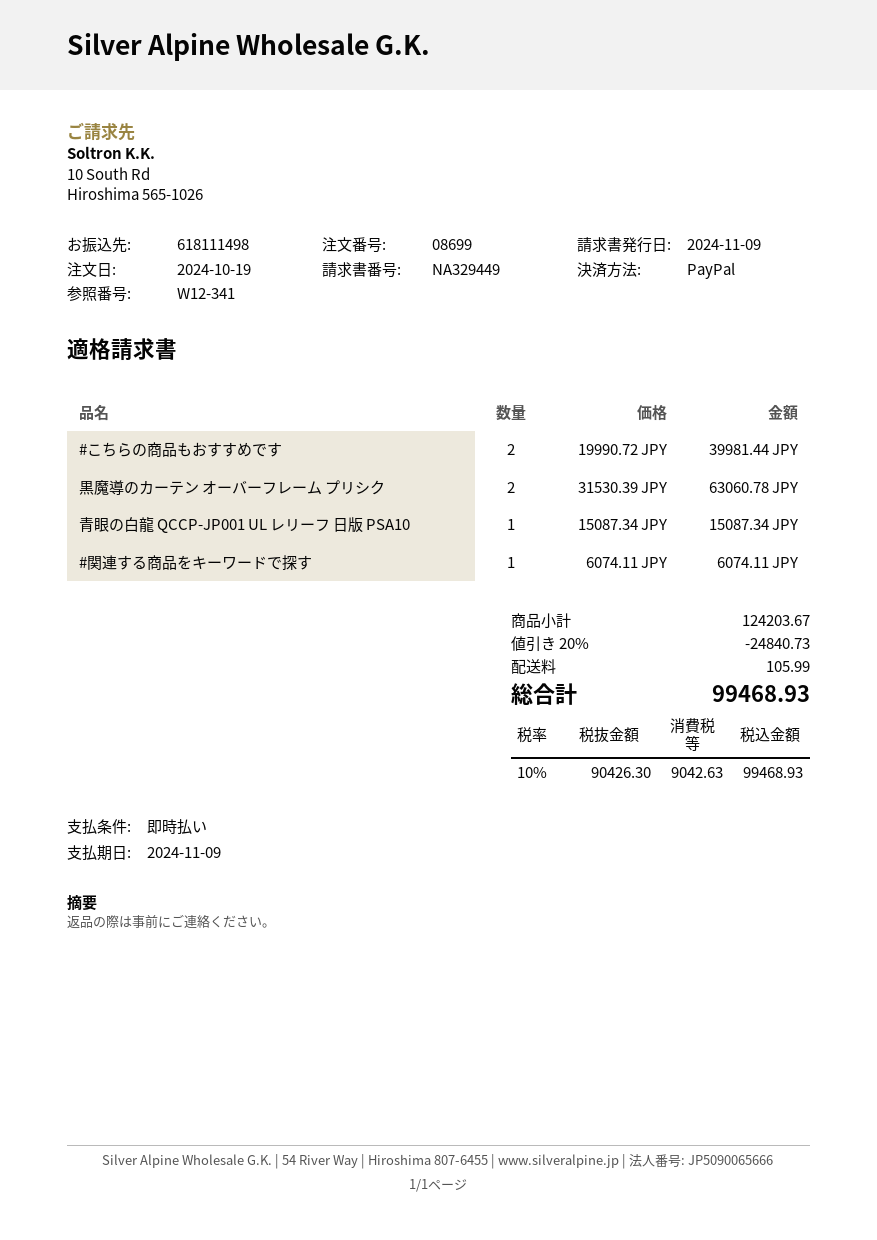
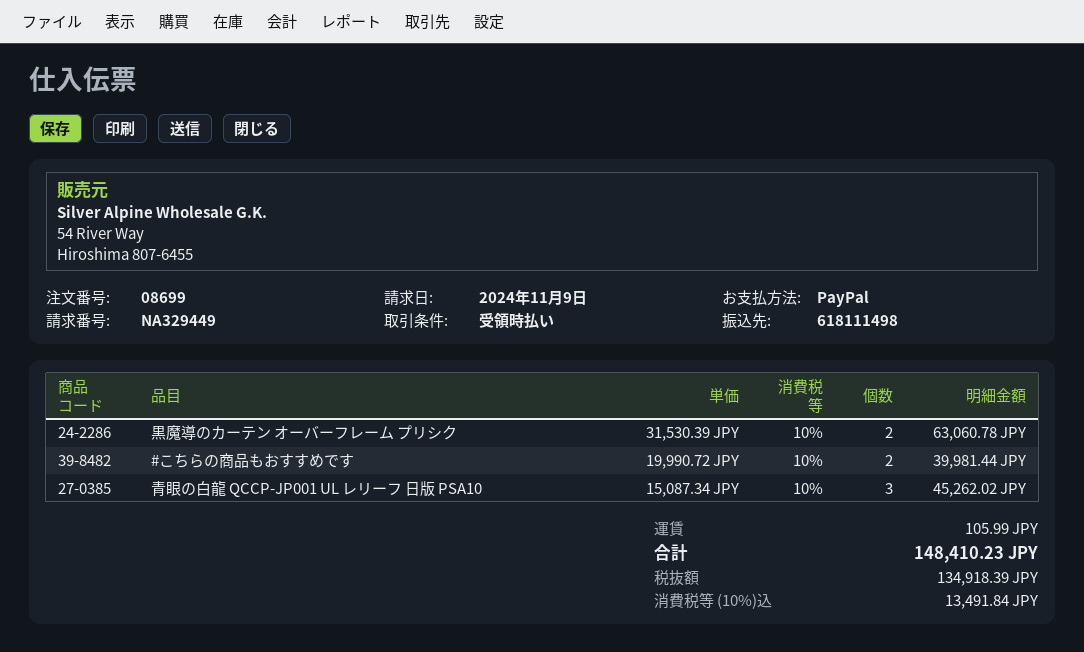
青眼の白龍 QCCP-JP001 UL レリーフ 日版 PSA10: 1 x 15087.34 = 15087.34 -> 3 x 15087.34 = 45262.02
#関連する商品をキーワードで探す: 1 x 6074.11 = 6074.11 -> none
discount: 20% = 24840.73 -> none
net: 90426.30 -> 134918.39
tax: 10% = 9042.63 -> 10% = 13491.84
total: 99468.93 -> 148410.23

